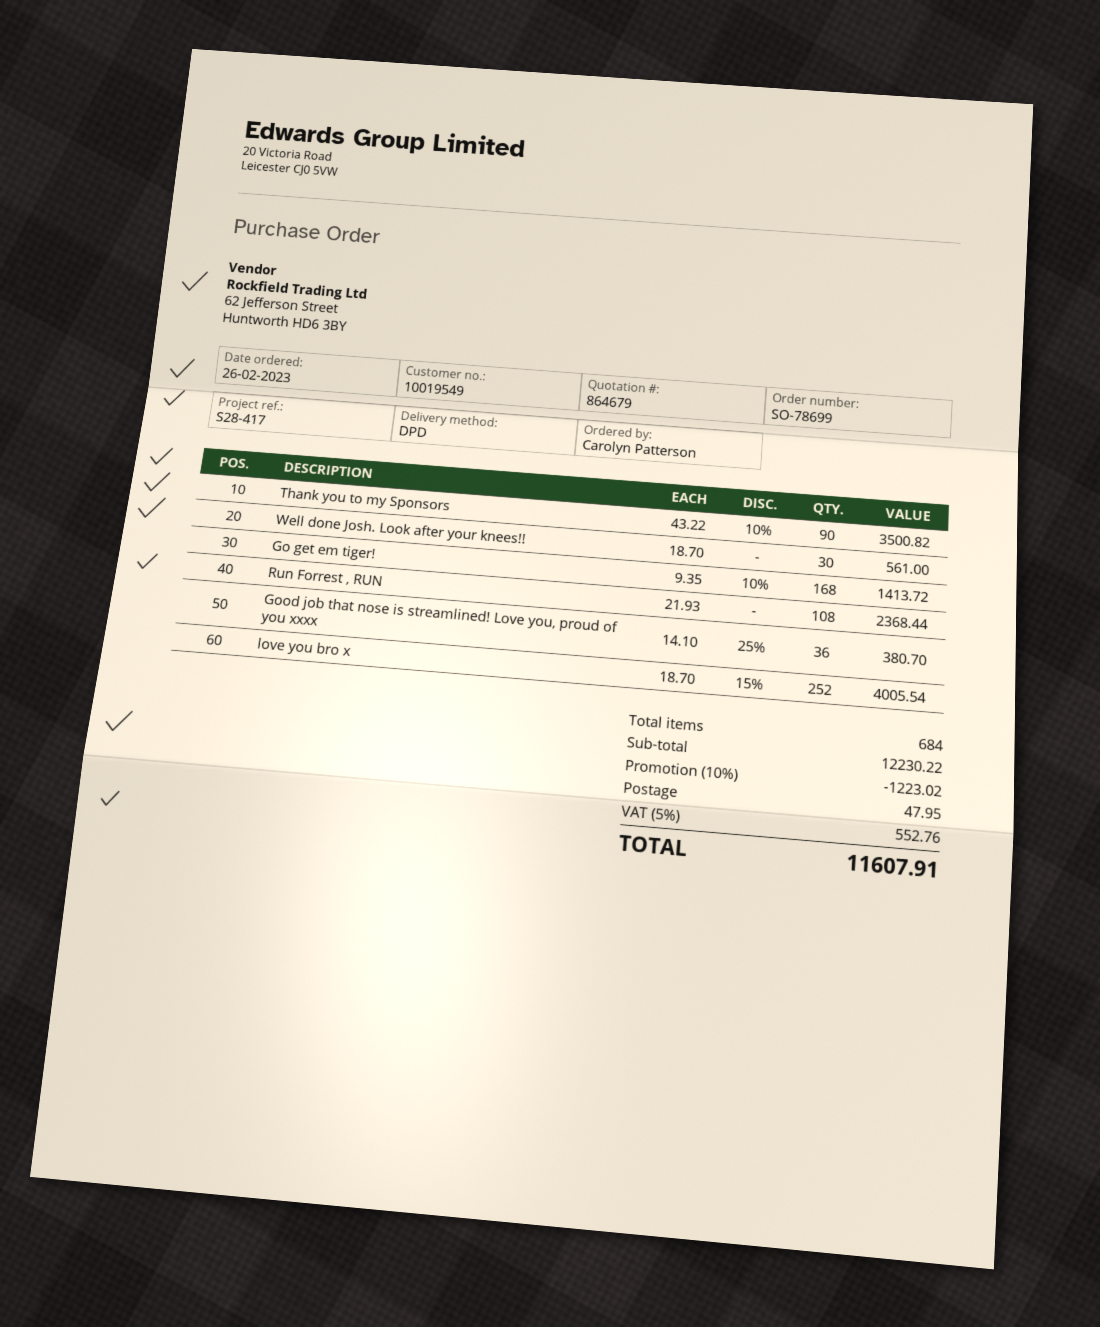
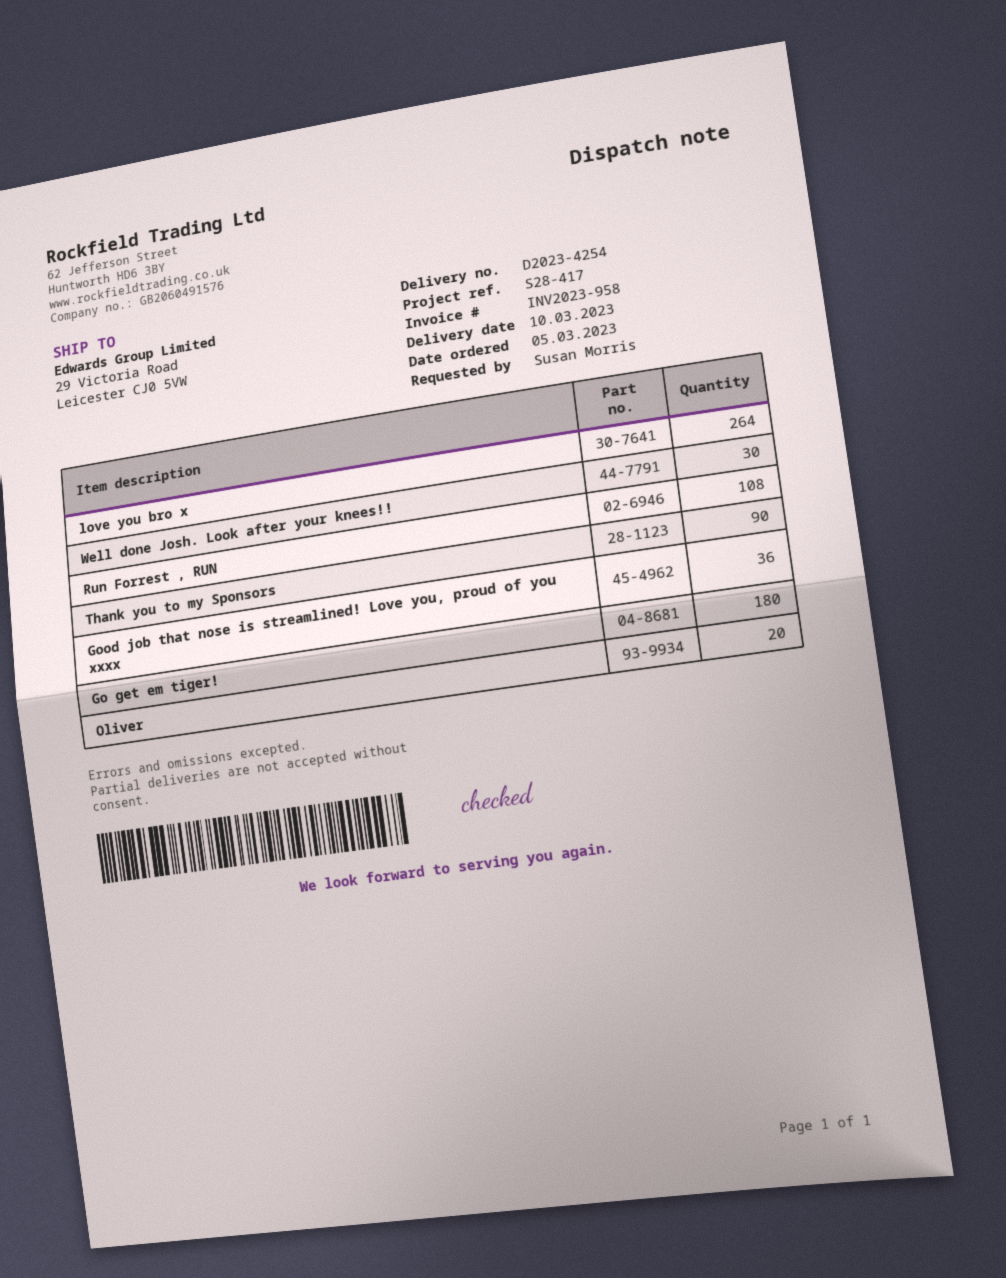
order date: 2023-02-26 -> 2023-03-05
ordered by: Carolyn Patterson -> Susan Morris
Go get em tiger!: 168 -> 180
love you bro x: 252 -> 264
Oliver: none -> 20

